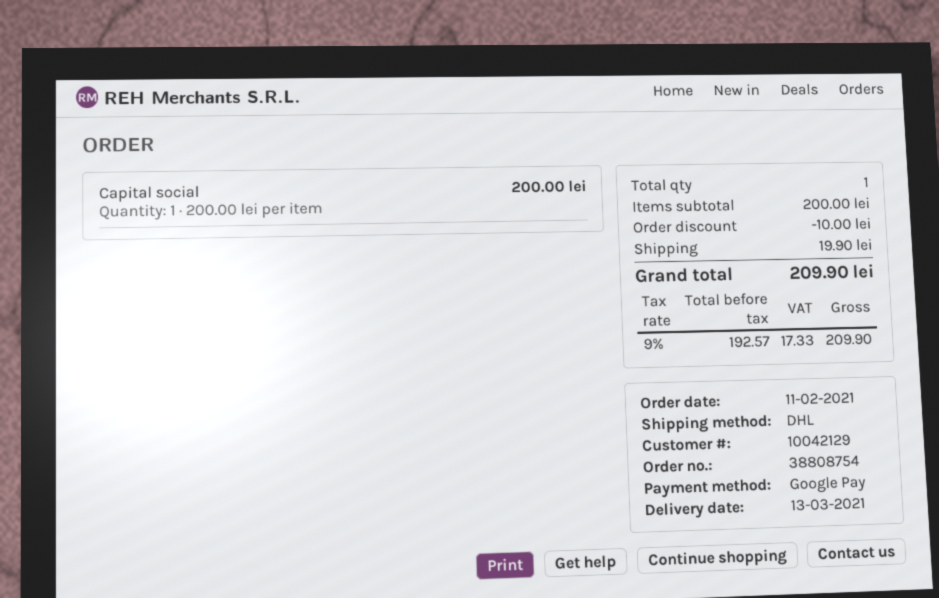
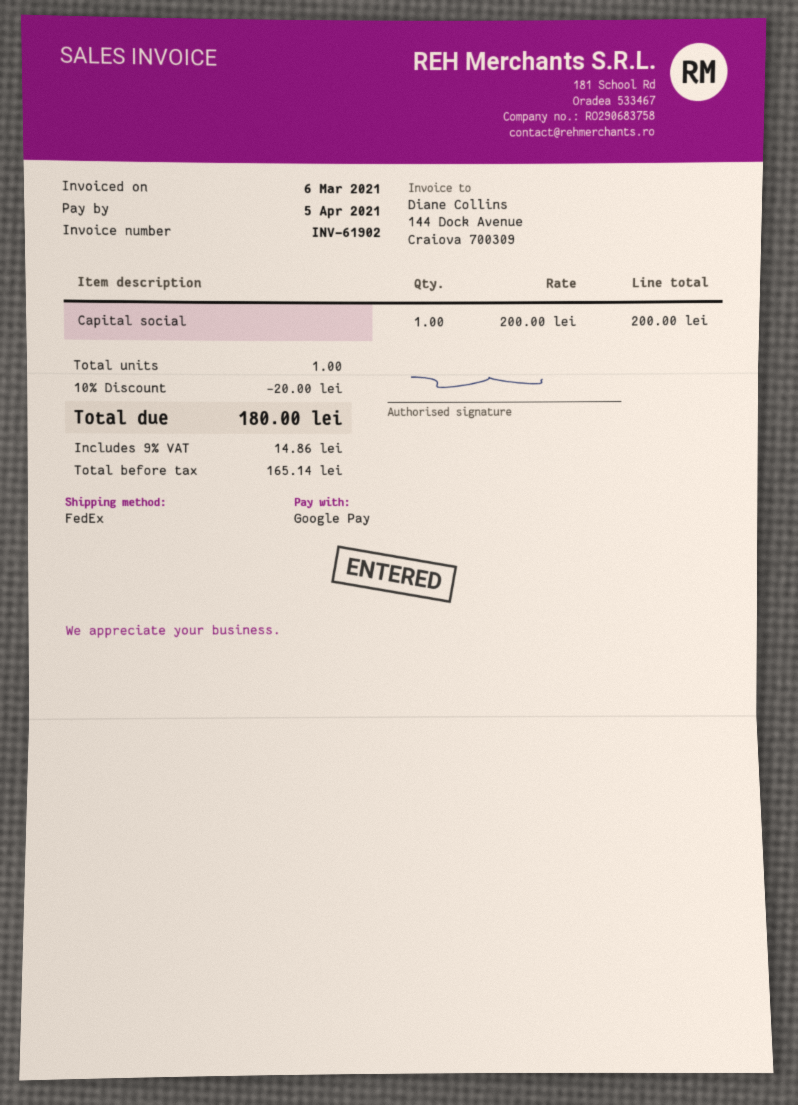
shipping method: DHL -> FedEx
discount: 10.00 -> 20.00
shipping: 19.90 -> none
net: 192.57 -> 165.14
tax: 9% = 17.33 -> 9% = 14.86
total: 209.90 -> 180.00

